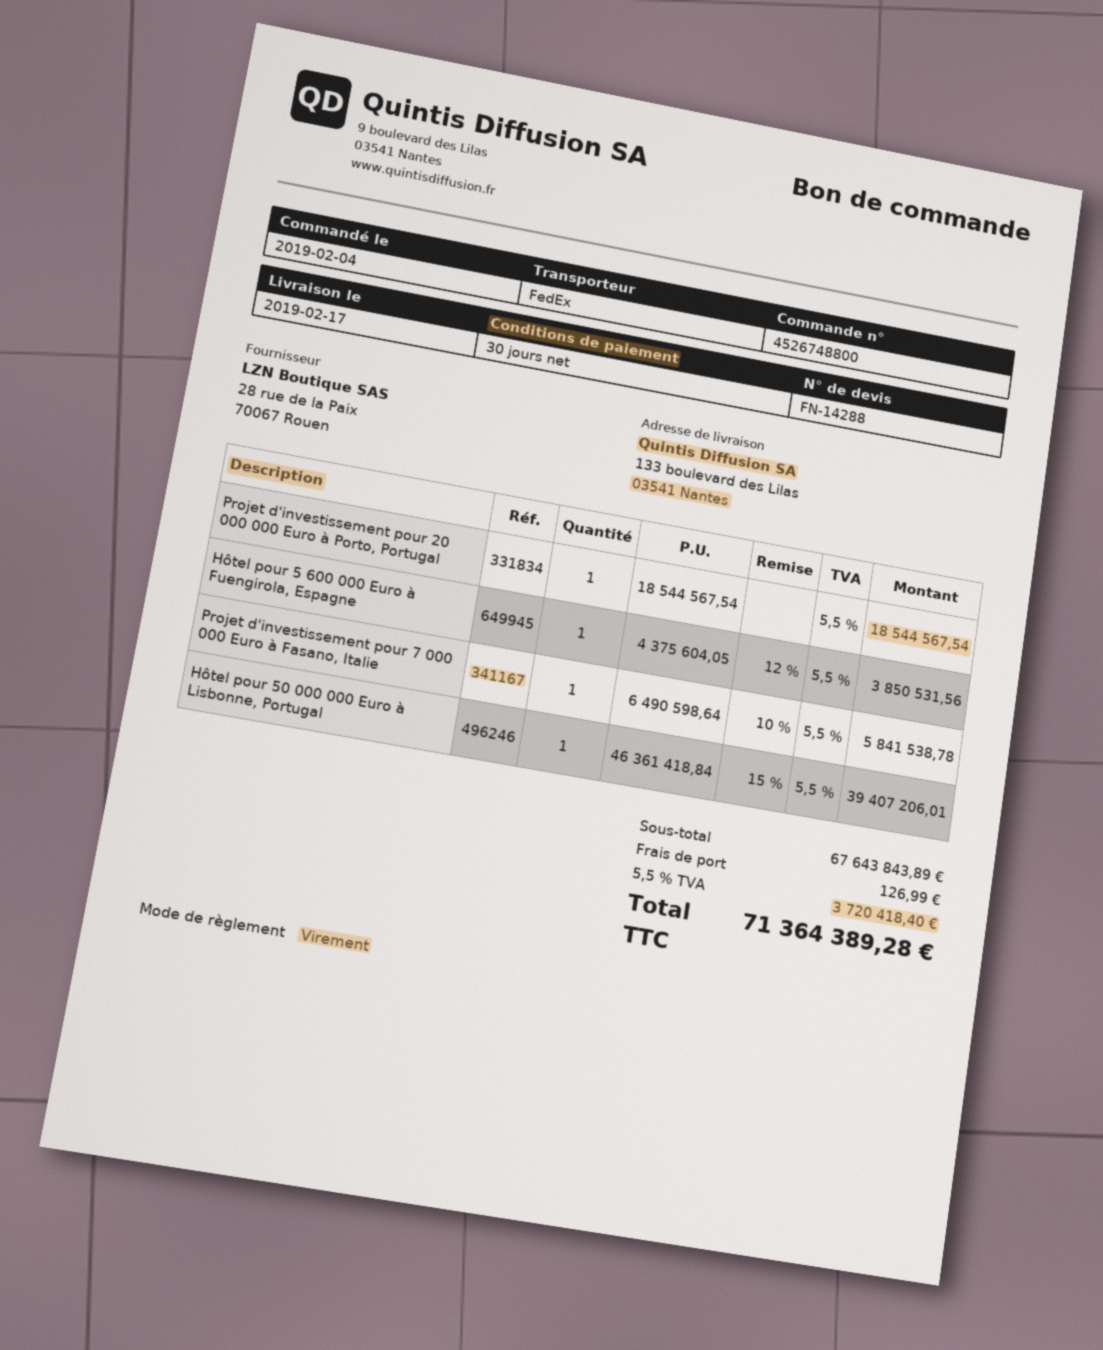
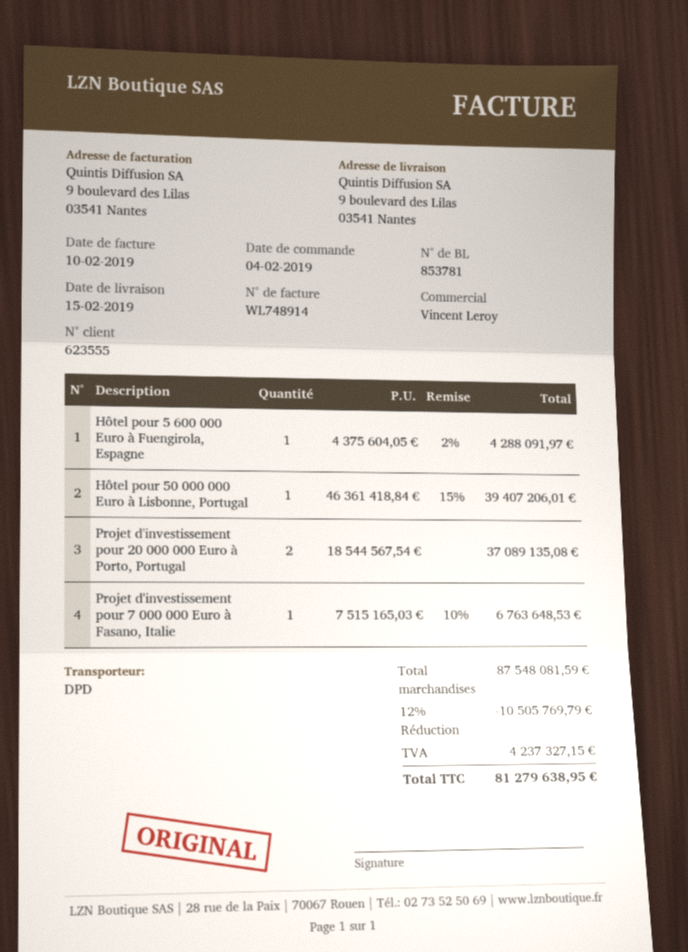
delivery date: 2019-02-17 -> 2019-02-15
shipping method: FedEx -> DPD
ship to: 133 boulevard des Lilas, 03541 Nantes -> 9 boulevard des Lilas, 03541 Nantes
Projet d'investissement pour 20 000 000 Euro à Porto, Portugal: 1 x 18544567.54 = 18544567.54 -> 2 x 18544567.54 = 37089135.08
Hôtel pour 5 600 000 Euro à Fuengirola, Espagne: 1 x 4375604.05 - 12% = 3850531.56 -> 1 x 4375604.05 - 2% = 4288091.97
Projet d'investissement pour 7 000 000 Euro à Fasano, Italie: 1 x 6490598.64 - 10% = 5841538.78 -> 1 x 7515165.03 - 10% = 6763648.53
subtotal: 67643843.89 -> 87548081.59
discount: none -> 12% = 10505769.79
shipping: 126.99 -> none
tax: 3720418.40 -> 4237327.15
total: 71364389.28 -> 81279638.95

